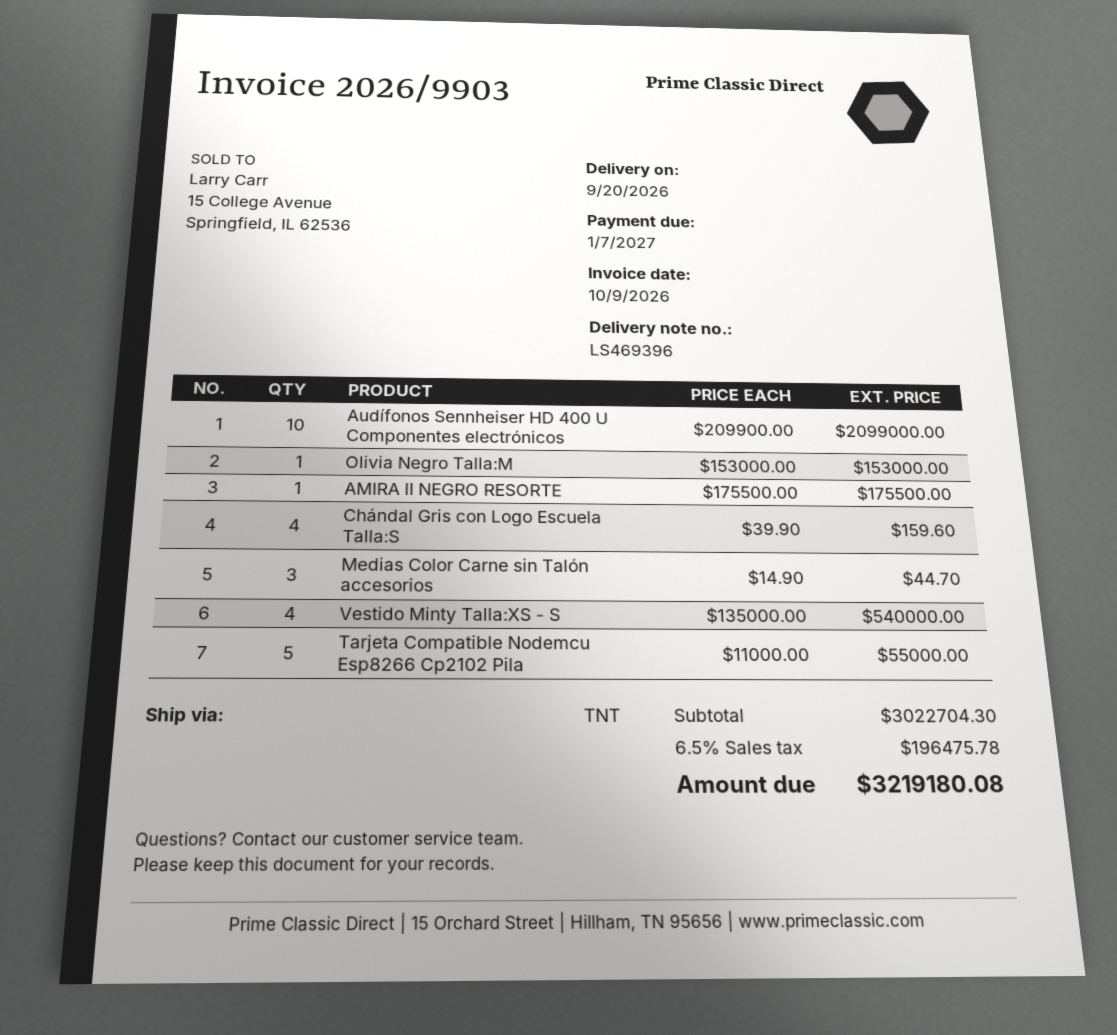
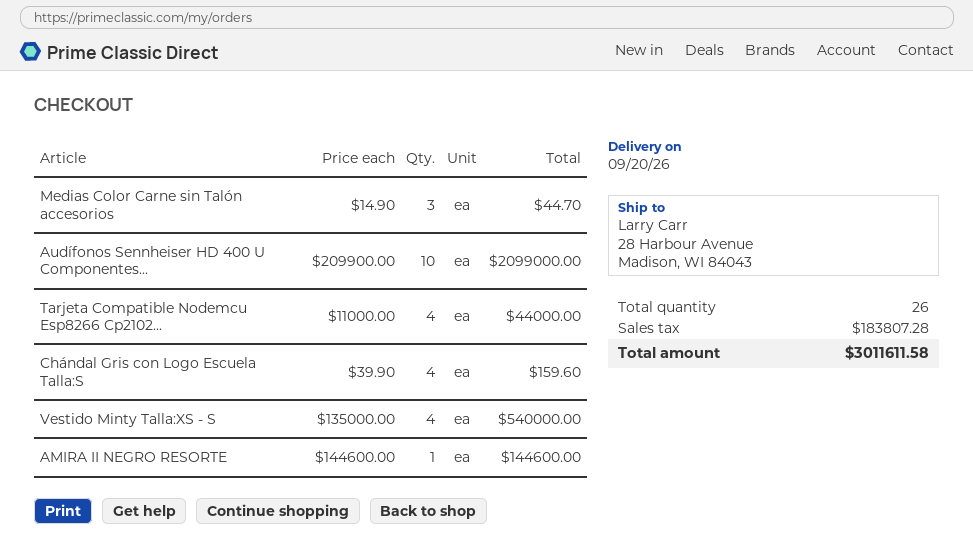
Olivia Negro Talla:M: 1 x 153000.00 = 153000.00 -> none
AMIRA II NEGRO RESORTE: 1 x 175500.00 = 175500.00 -> 1 x 144600.00 = 144600.00
Tarjeta Compatible Nodemcu Esp8266 Cp2102 Pila: 5 x 11000.00 = 55000.00 -> 4 x 11000.00 = 44000.00
tax: 196475.78 -> 183807.28
total: 3219180.08 -> 3011611.58

